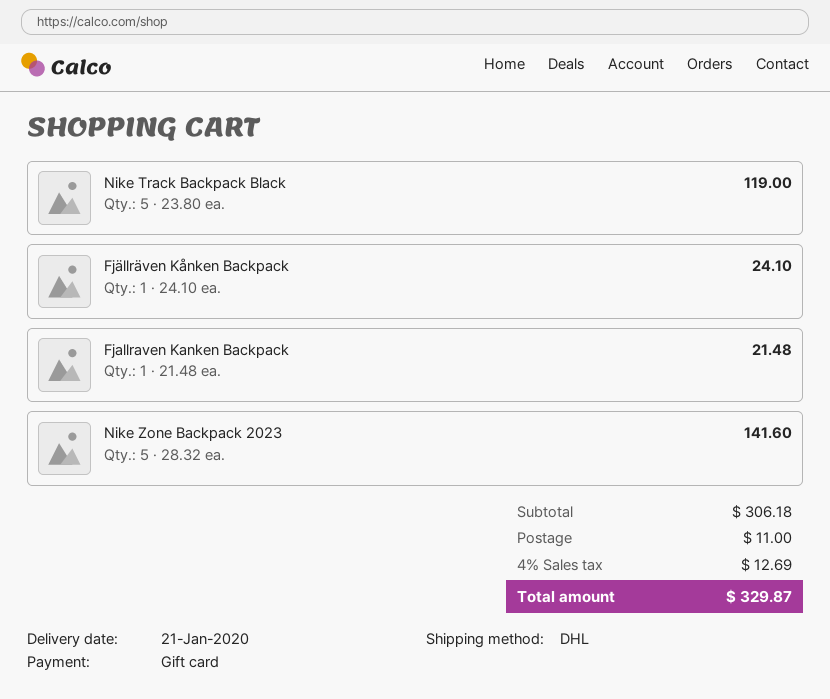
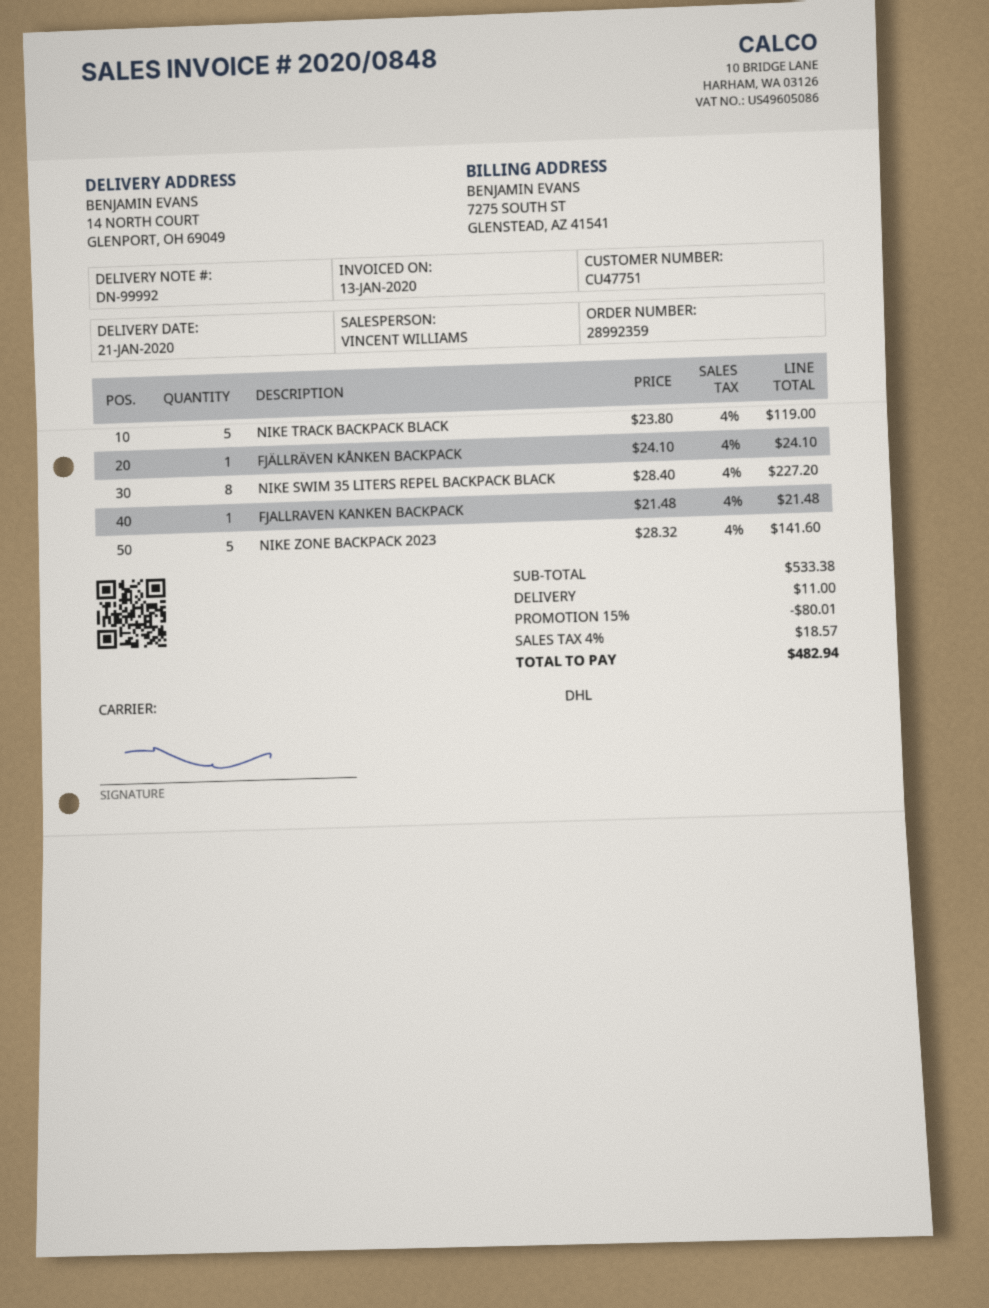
NIKE SWIM 35 LITERS REPEL BACKPACK BLACK: none -> 8 x 28.40 = 227.20
subtotal: 306.18 -> 533.38
discount: none -> 15% = 80.01
tax: 4% = 12.69 -> 4% = 18.57
total: 329.87 -> 482.94

